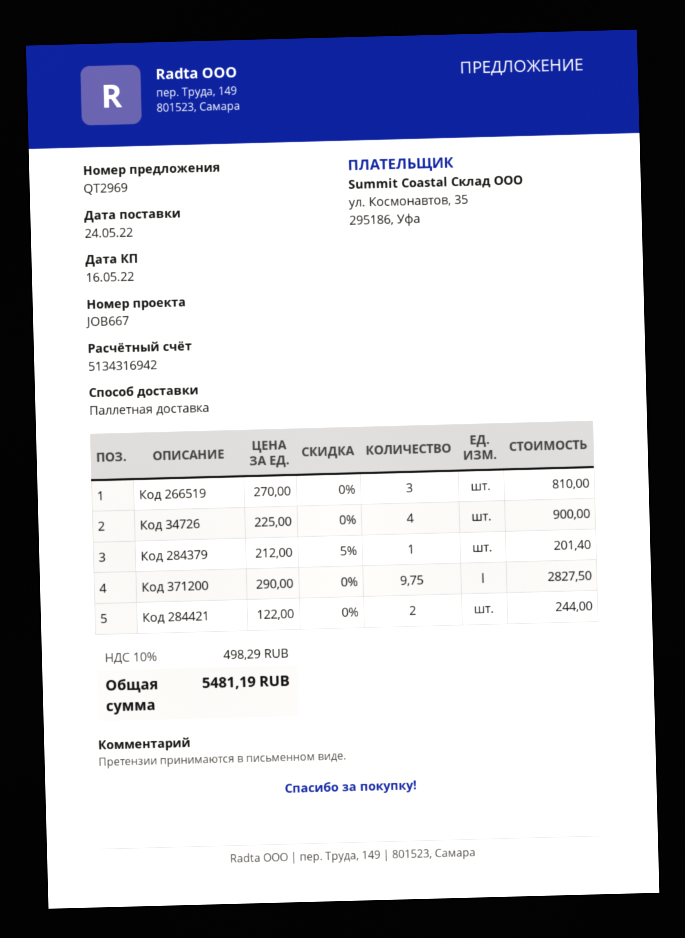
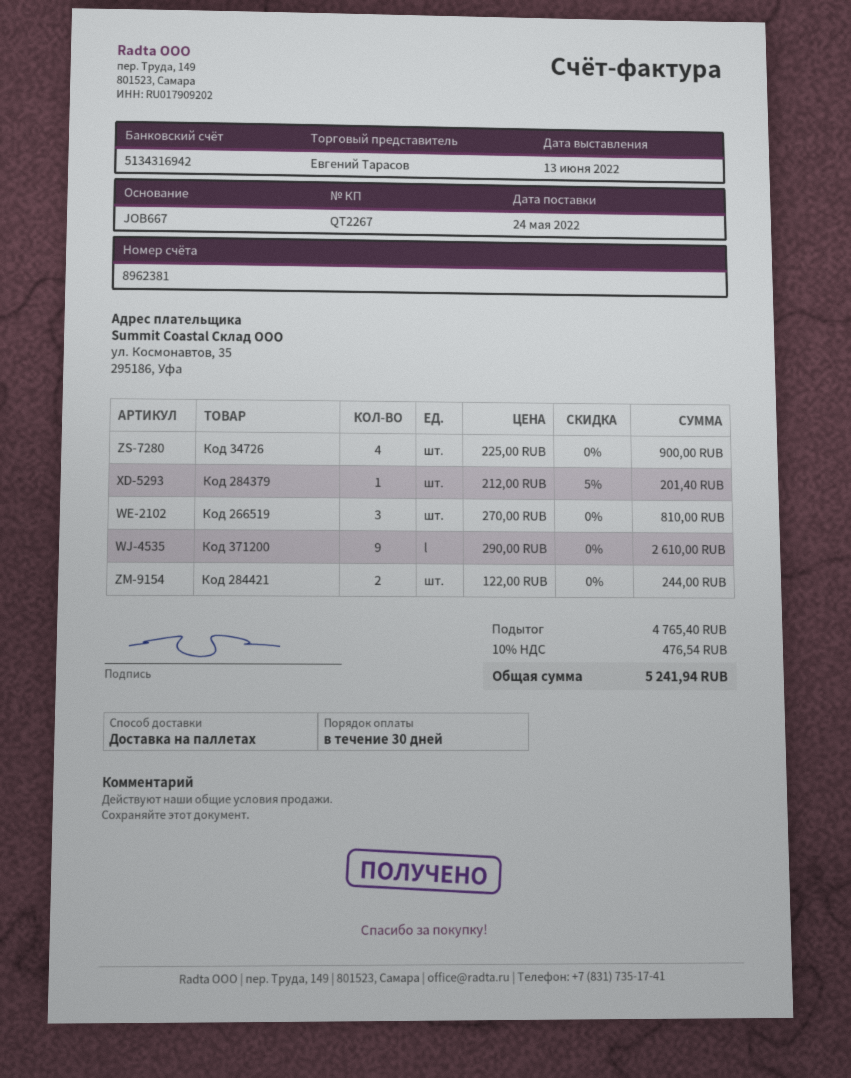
quote number: QT2969 -> QT2267
Код 371200: 9.75 x 290.00 = 2827.50 -> 9 x 290.00 = 2610.00
tax: 10% = 498.29 -> 10% = 476.54
total: 5481.19 -> 5241.94

